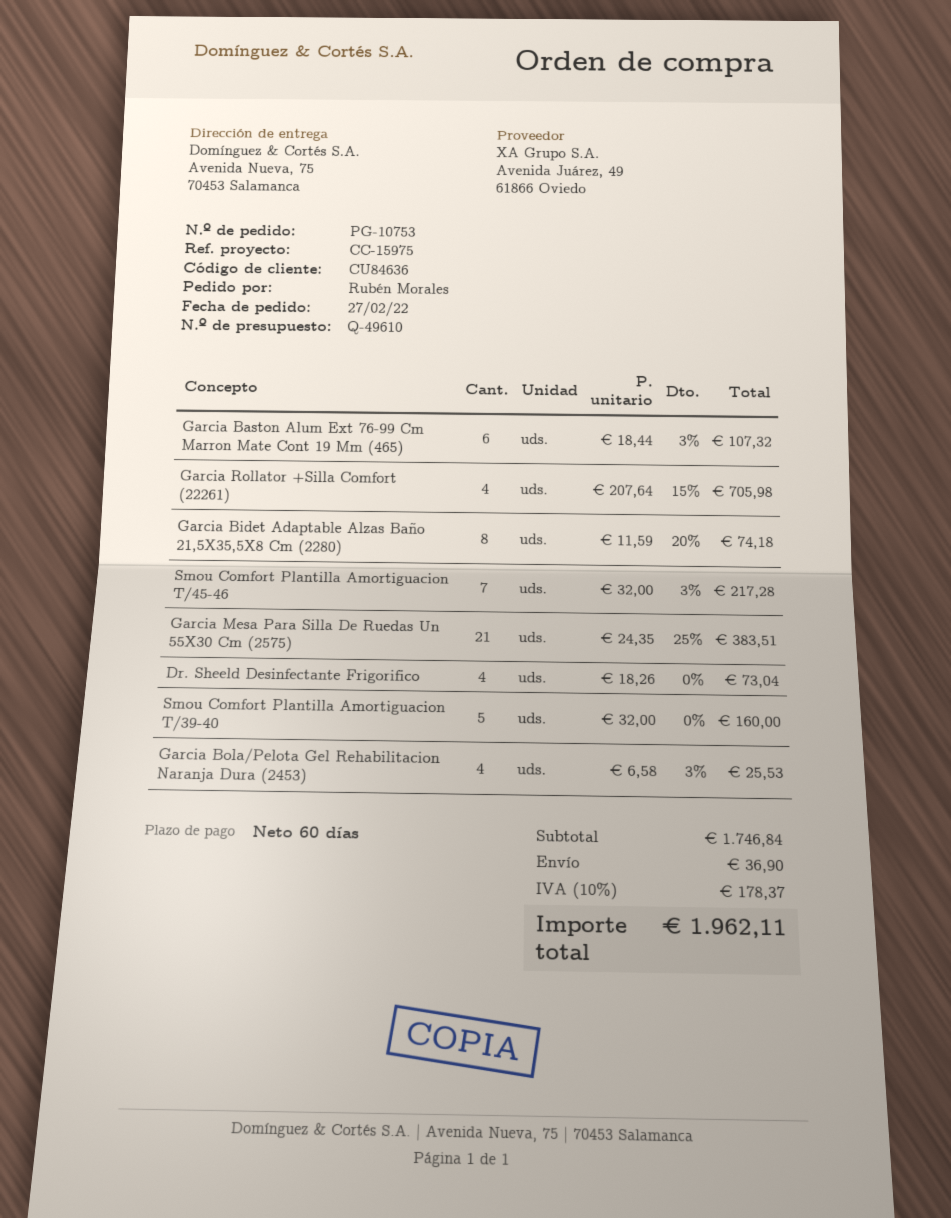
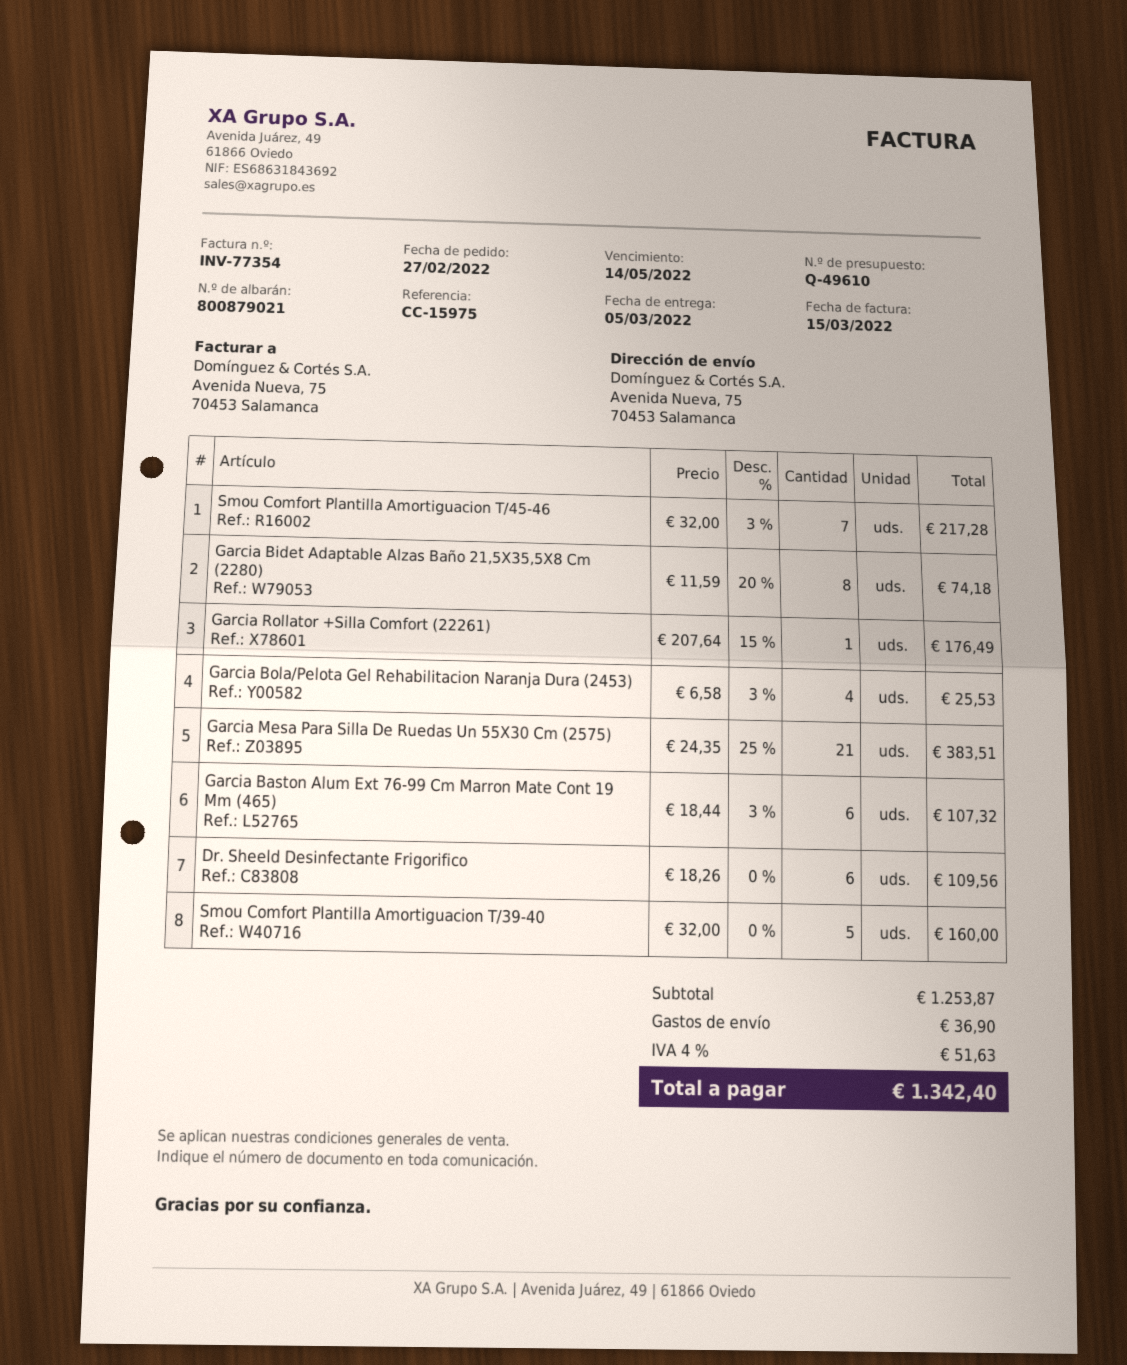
Garcia Rollator +Silla Comfort (22261): 4 x 207.64 - 15% = 705.98 -> 1 x 207.64 - 15% = 176.49
Dr. Sheeld Desinfectante Frigorifico: 4 x 18.26 = 73.04 -> 6 x 18.26 = 109.56
subtotal: 1746.84 -> 1253.87
tax: 10% = 178.37 -> 4% = 51.63
total: 1962.11 -> 1342.40

